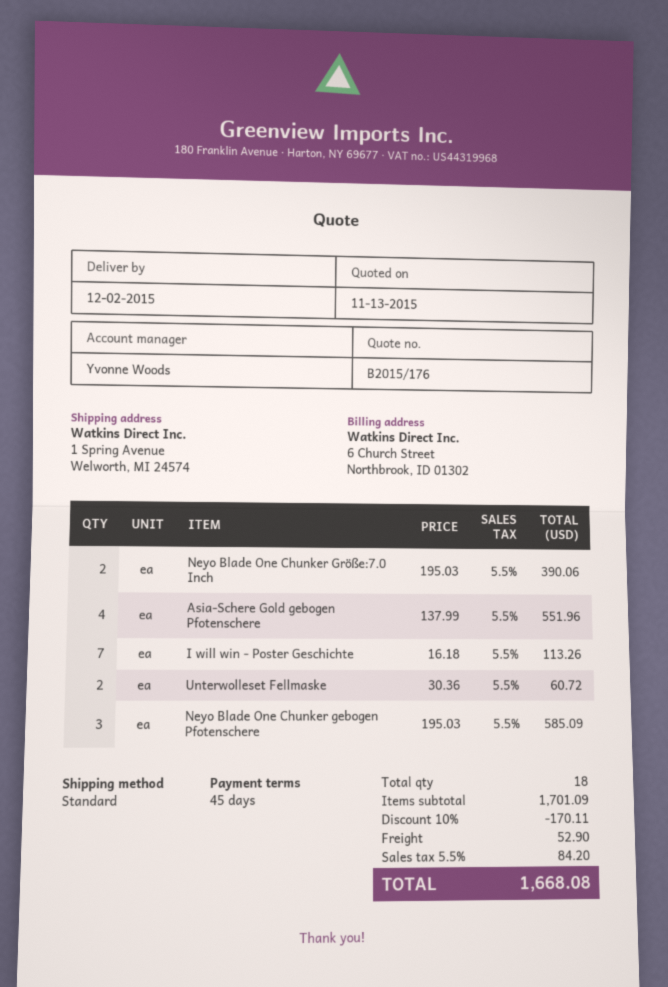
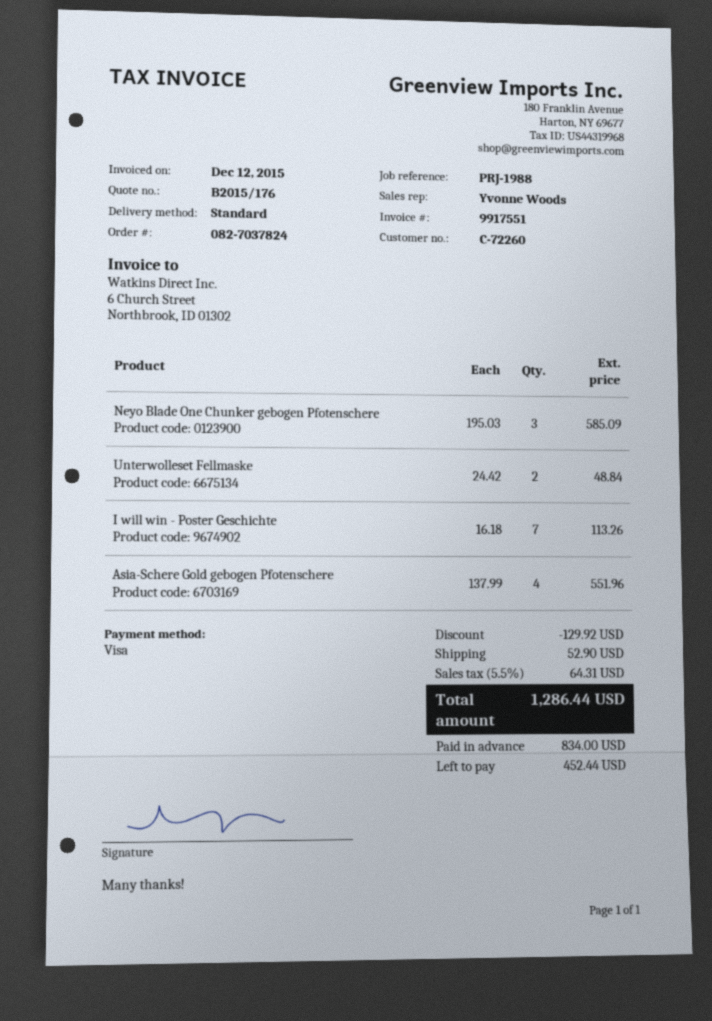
Neyo Blade One Chunker Größe:7.0 Inch: 2 x 195.03 = 390.06 -> none
Unterwolleset Fellmaske: 2 x 30.36 = 60.72 -> 2 x 24.42 = 48.84
discount: 170.11 -> 129.92
tax: 5.5% = 84.20 -> 5.5% = 64.31
total: 1668.08 -> 1286.44

